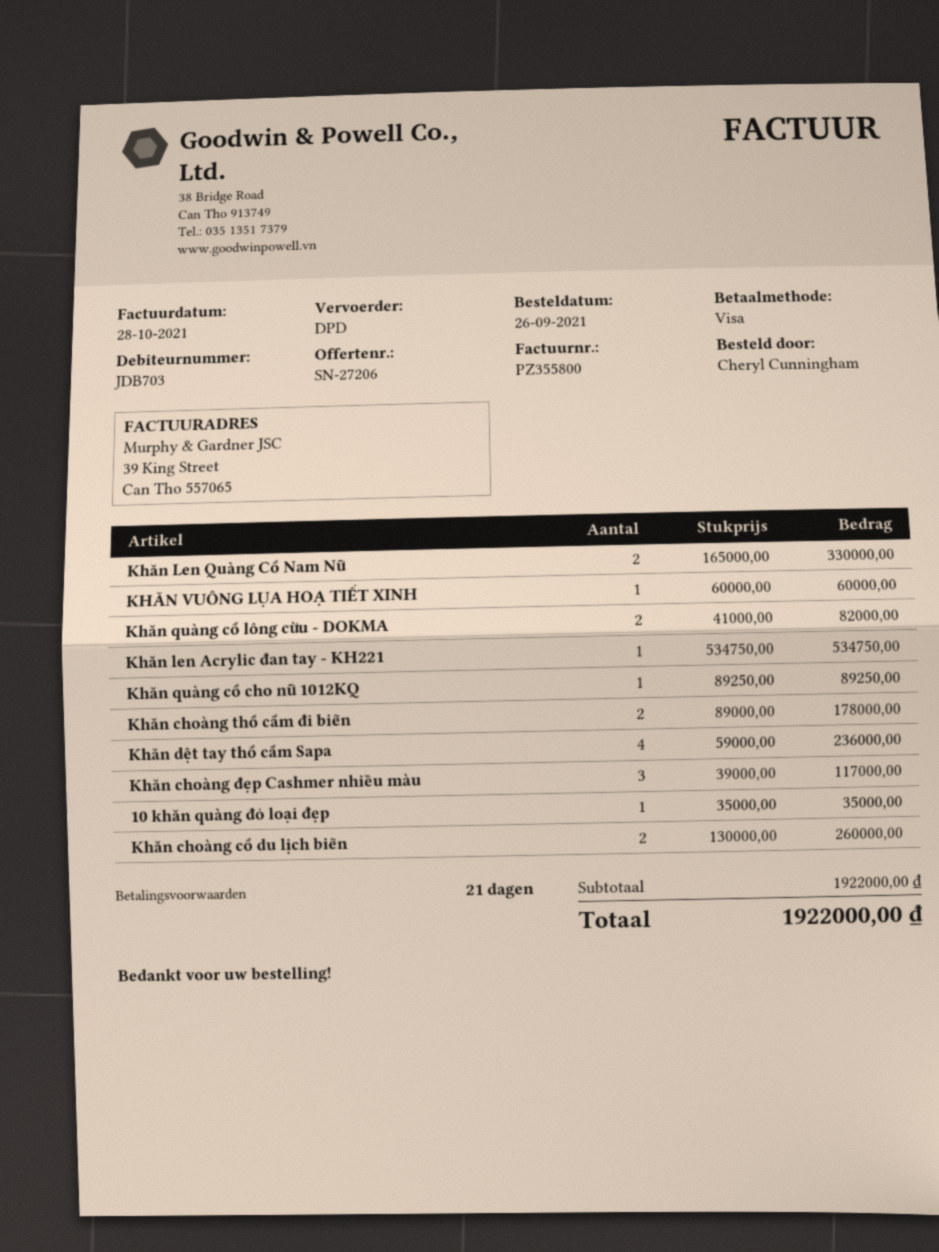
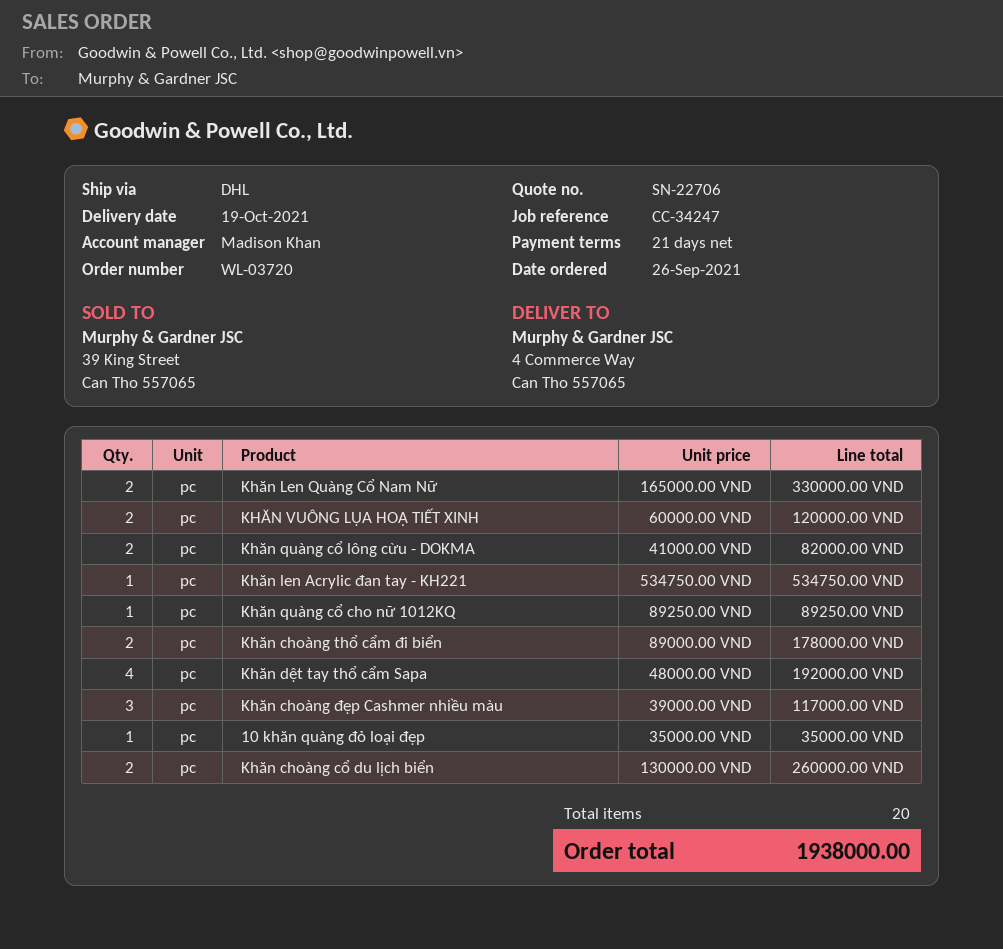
quote number: SN-27206 -> SN-22706
shipping method: DPD -> DHL
KHĂN VUÔNG LỤA HOẠ TIẾT XINH: 1 x 60000.00 = 60000.00 -> 2 x 60000.00 = 120000.00
Khăn dệt tay thổ cẩm Sapa: 4 x 59000.00 = 236000.00 -> 4 x 48000.00 = 192000.00
total: 1922000.00 -> 1938000.00

